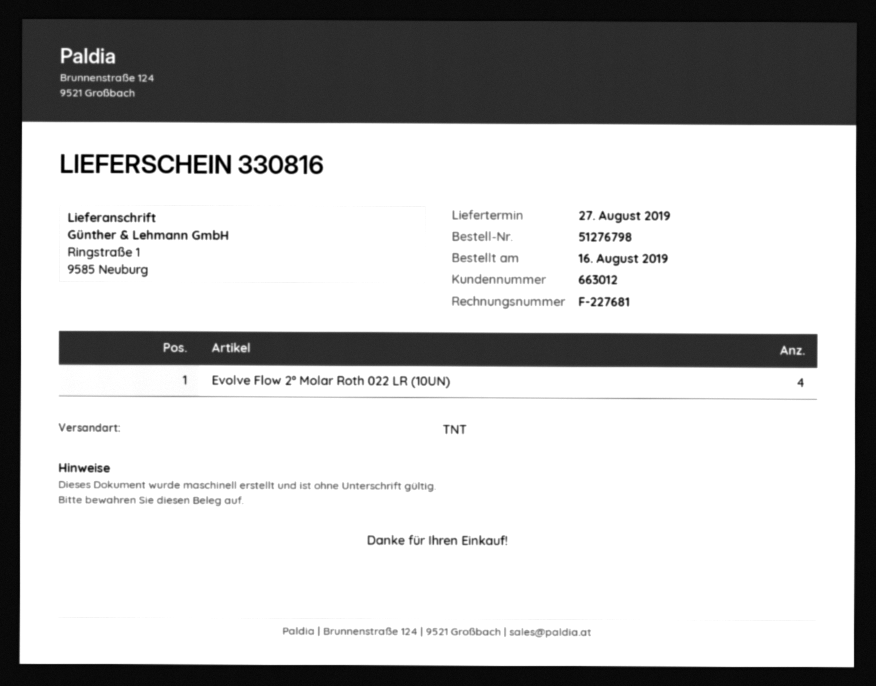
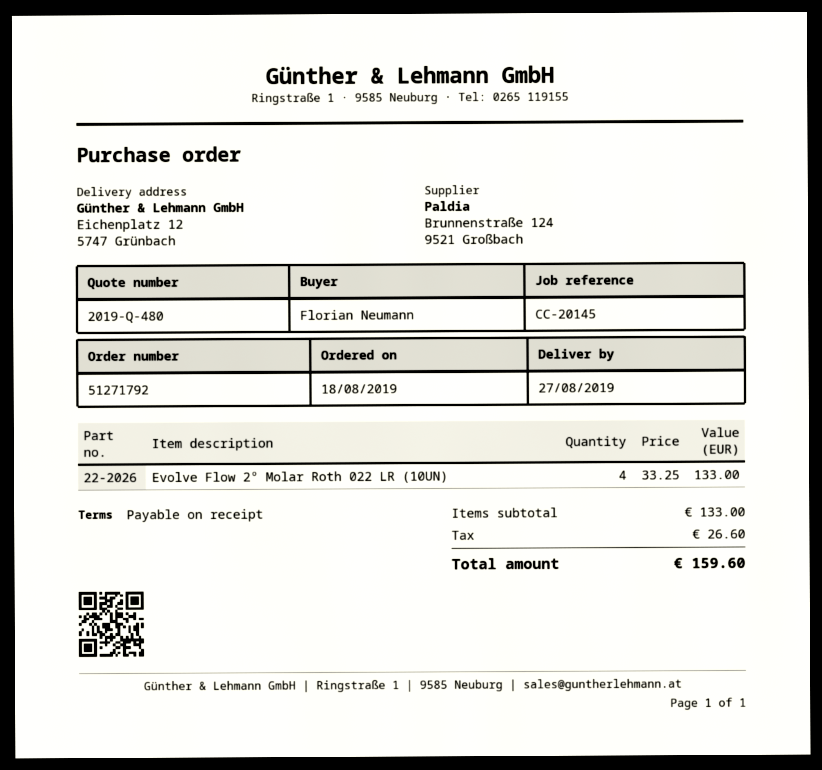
order number: 51276798 -> 51271792
order date: 2019-08-16 -> 2019-08-18
ship to: Ringstraße 1, 9585 Neuburg -> Eichenplatz 12, 5747 Grünbach

